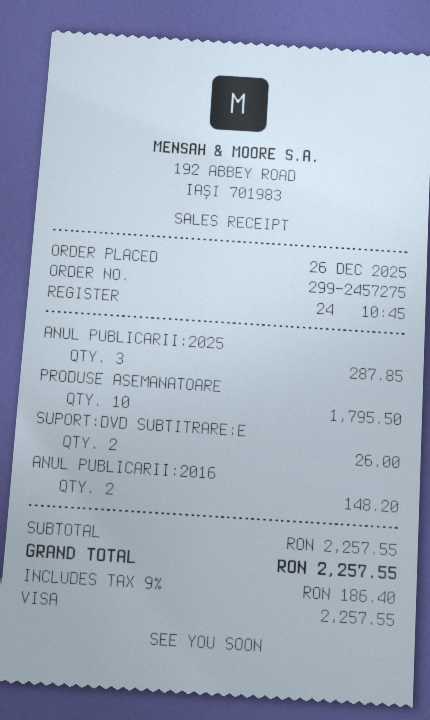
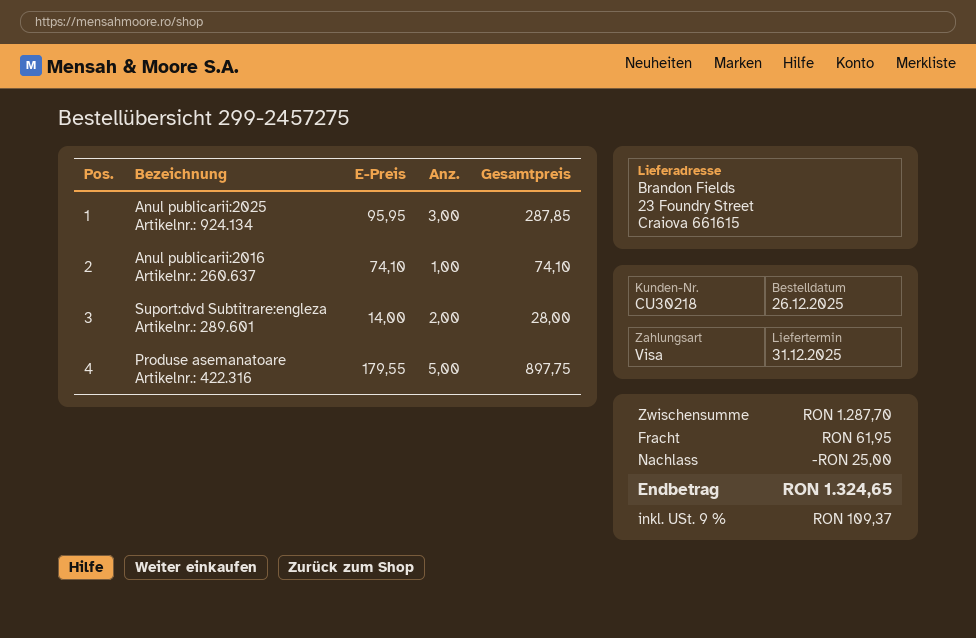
PRODUSE ASEMANATOARE: 10 for 1795.50 -> 5 for 897.75
SUPORT:DVD SUBTITRARE:E: 2 for 26.00 -> 2 for 28.00
ANUL PUBLICARII:2016: 2 for 148.20 -> 1 for 74.10
subtotal: 2257.55 -> 1287.70
discount: none -> 25.00
shipping: none -> 61.95
tax: 9% = 186.40 -> 9% = 109.37
total: 2257.55 -> 1324.65

